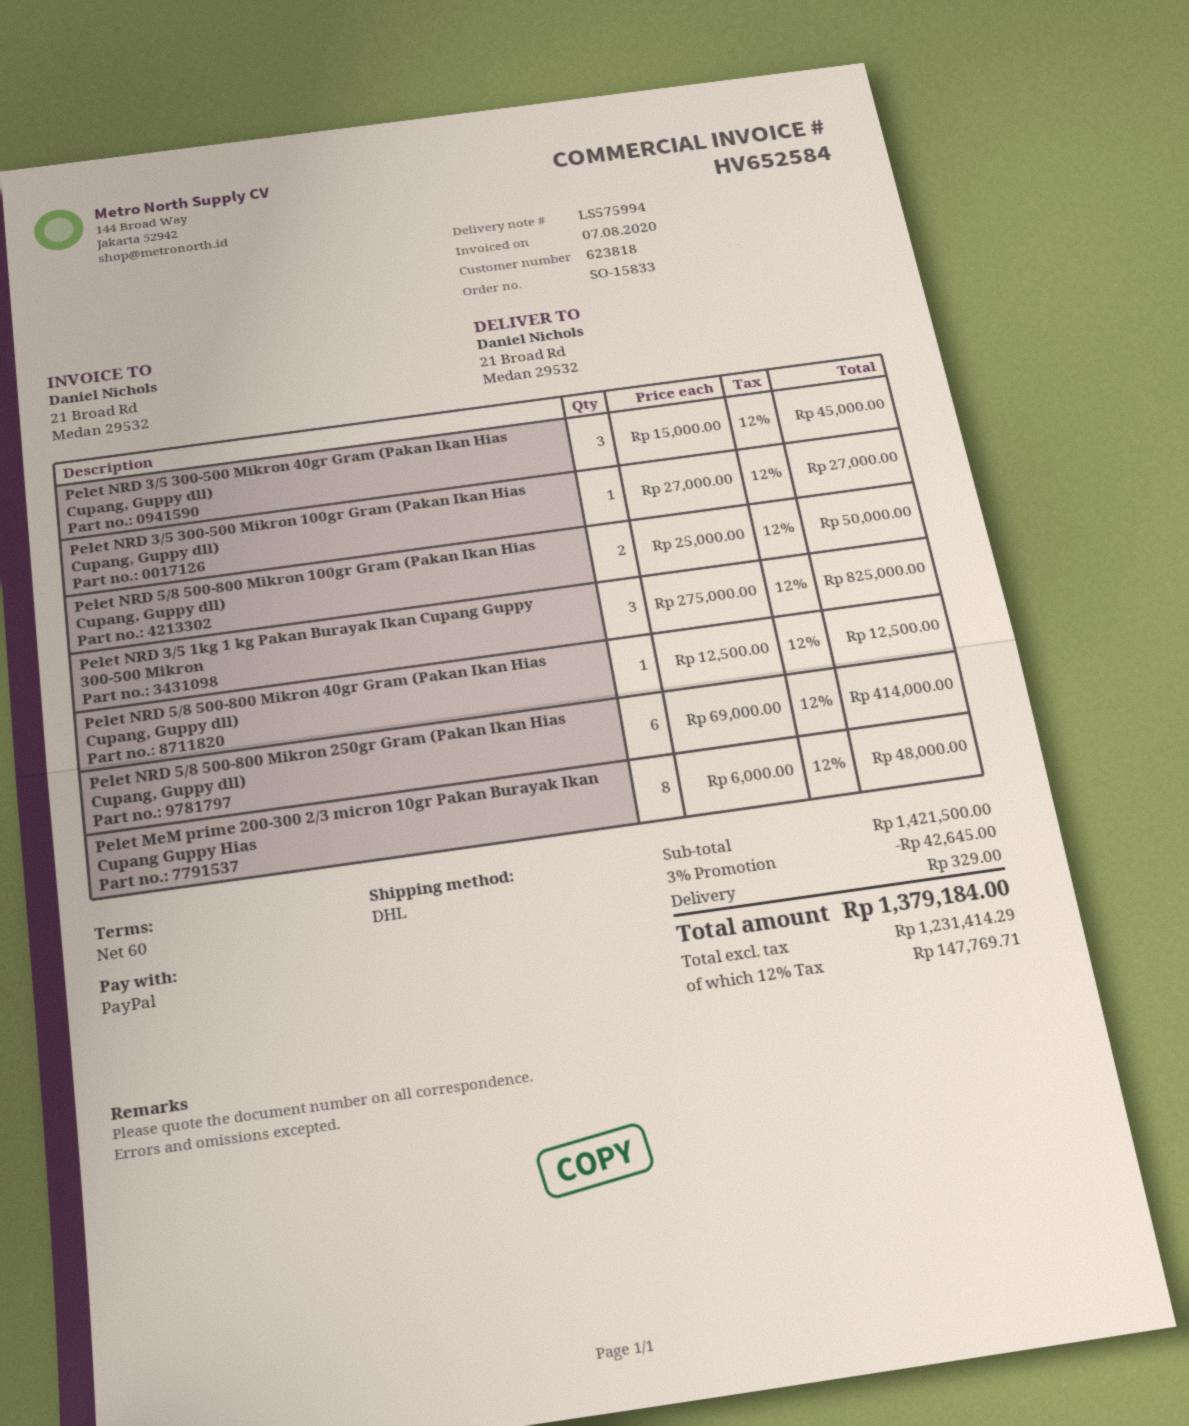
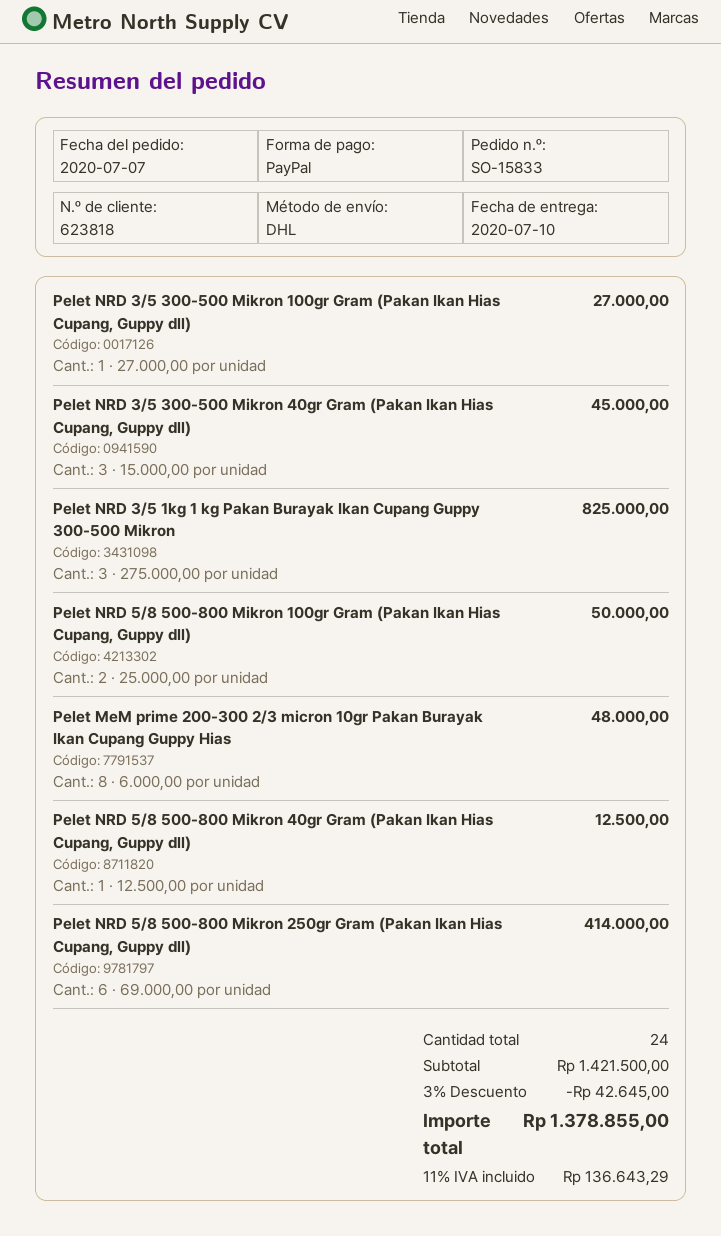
shipping: 329.00 -> none
tax: 12% = 147769.71 -> 11% = 136643.29
total: 1379184.00 -> 1378855.00

